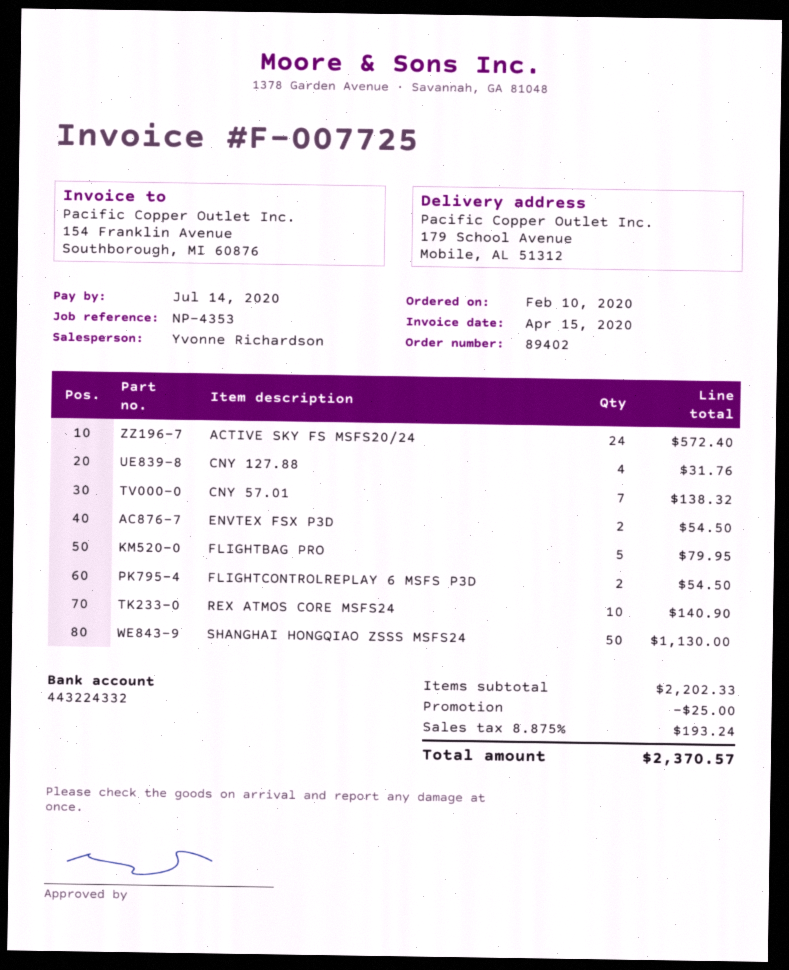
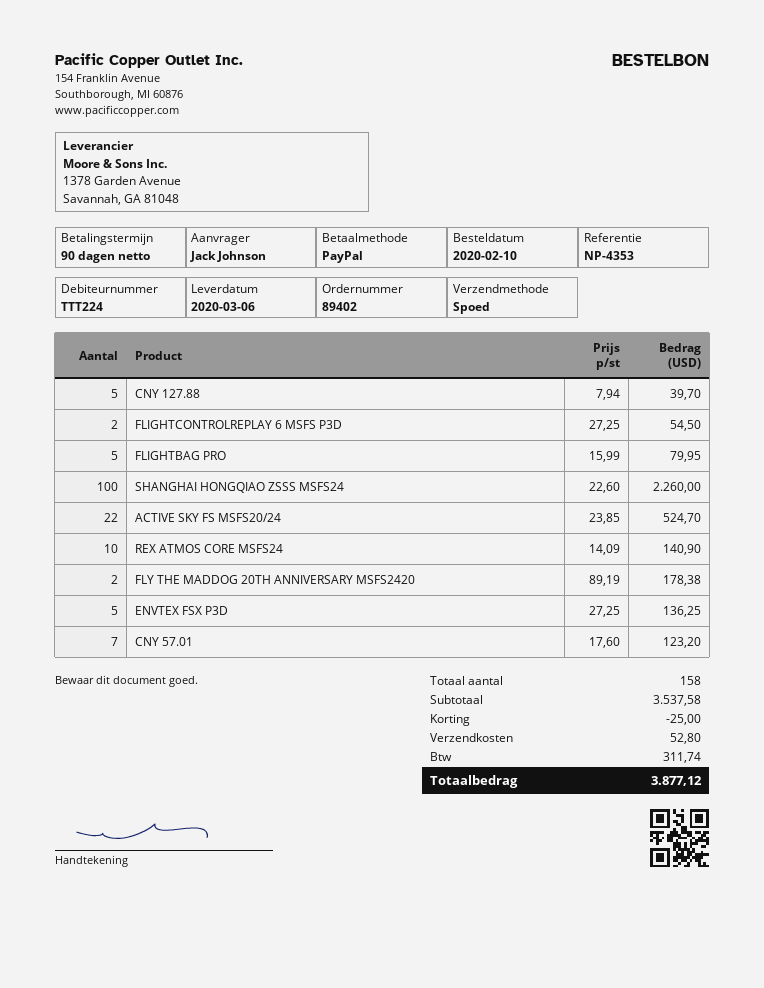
ACTIVE SKY FS MSFS20/24: 24 for 572.40 -> 22 for 524.70
CNY 127.88: 4 for 31.76 -> 5 for 39.70
CNY 57.01: 7 for 138.32 -> 7 for 123.20
ENVTEX FSX P3D: 2 for 54.50 -> 5 for 136.25
SHANGHAI HONGQIAO ZSSS MSFS24: 50 for 1130.00 -> 100 for 2260.00
FLY THE MADDOG 20TH ANNIVERSARY MSFS2420: none -> 2 for 178.38
subtotal: 2202.33 -> 3537.58
shipping: none -> 52.80
tax: 193.24 -> 311.74
total: 2370.57 -> 3877.12

